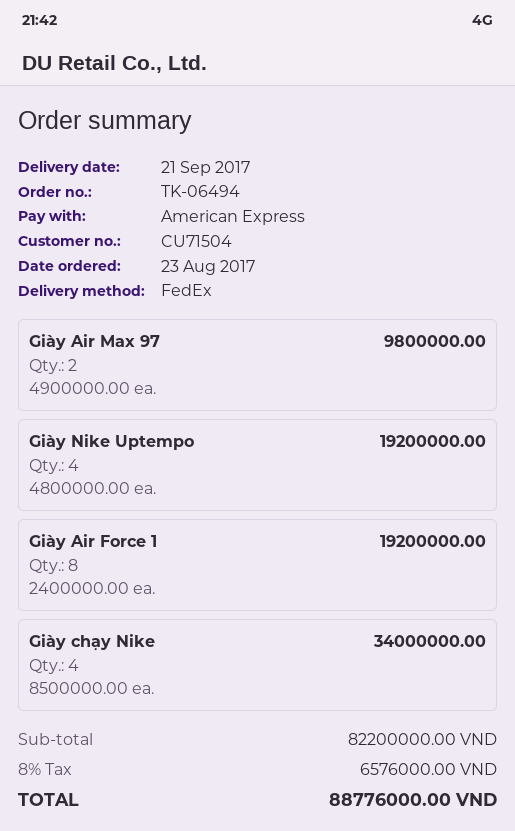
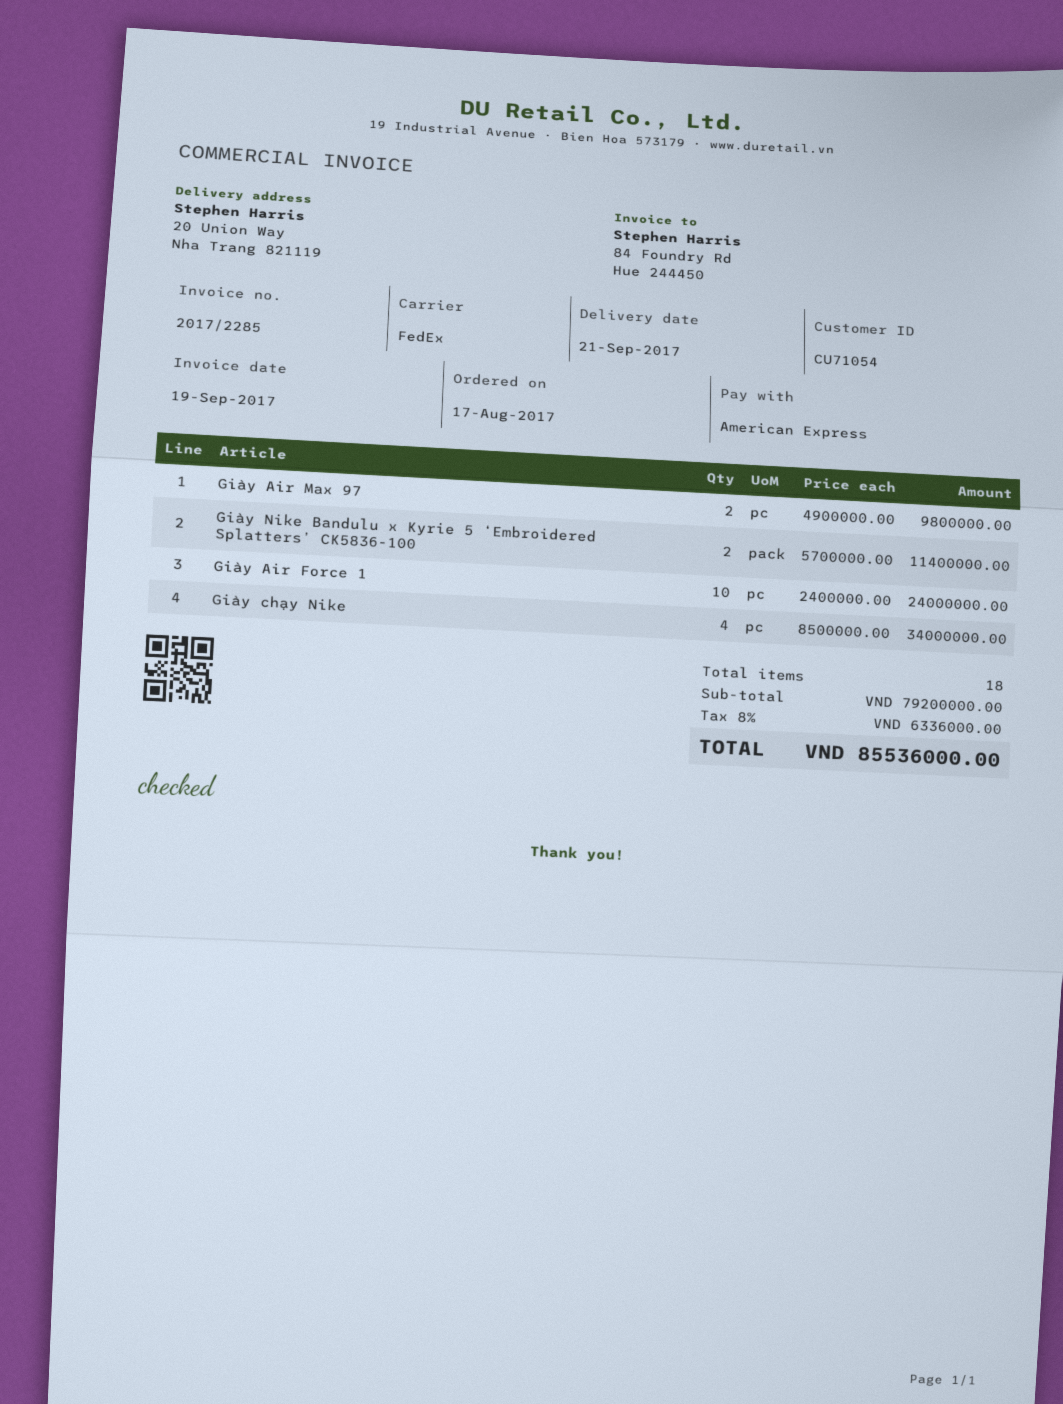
order date: 2017-08-23 -> 2017-08-17
customer number: CU71504 -> CU71054
Giày Nike Uptempo: 4 x 4800000.00 = 19200000.00 -> none
Giày Air Force 1: 8 x 2400000.00 = 19200000.00 -> 10 x 2400000.00 = 24000000.00
Giày Nike Bandulu x Kyrie 5 ‘Embroidered Splatters’ CK5836-100: none -> 2 x 5700000.00 = 11400000.00
subtotal: 82200000.00 -> 79200000.00
tax: 8% = 6576000.00 -> 8% = 6336000.00
total: 88776000.00 -> 85536000.00

